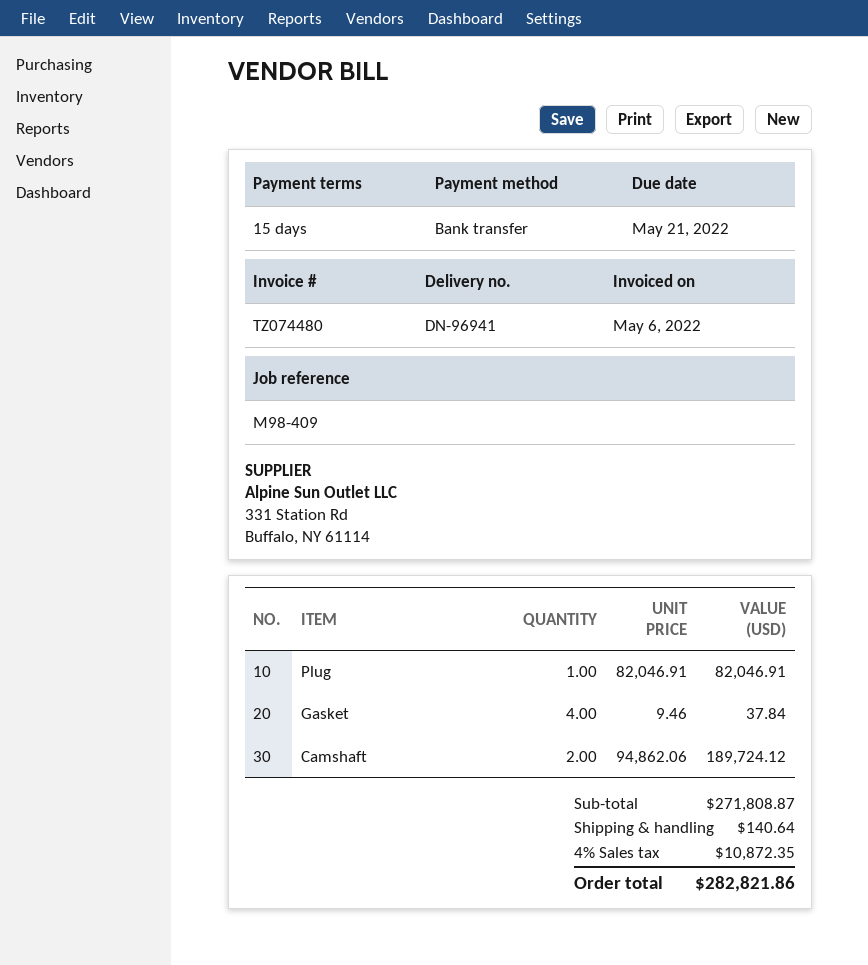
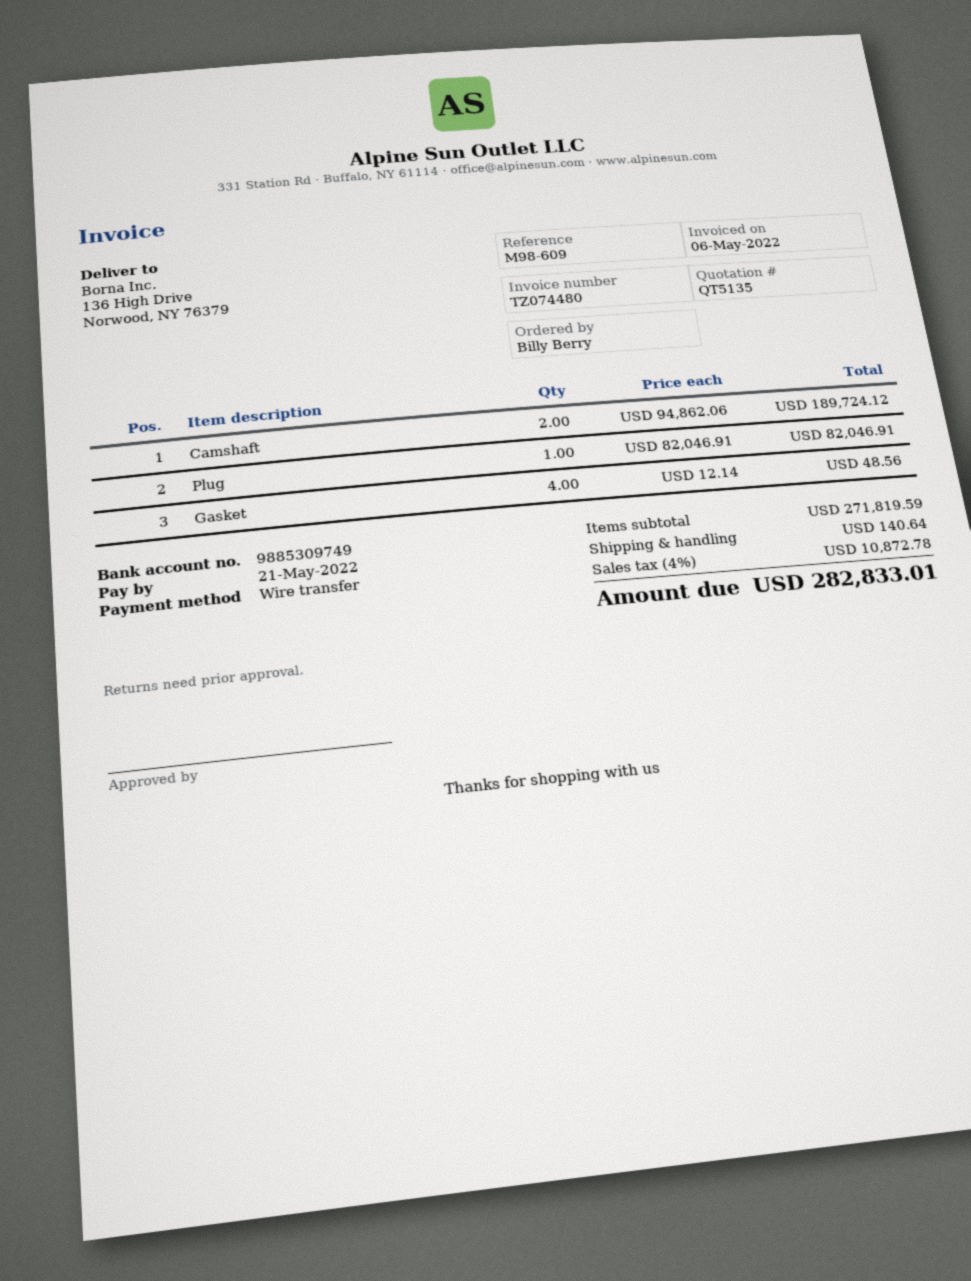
reference: M98-409 -> M98-609
Gasket: 4 x 9.46 = 37.84 -> 4 x 12.14 = 48.56
subtotal: 271808.87 -> 271819.59
tax: 4% = 10872.35 -> 4% = 10872.78
total: 282821.86 -> 282833.01

